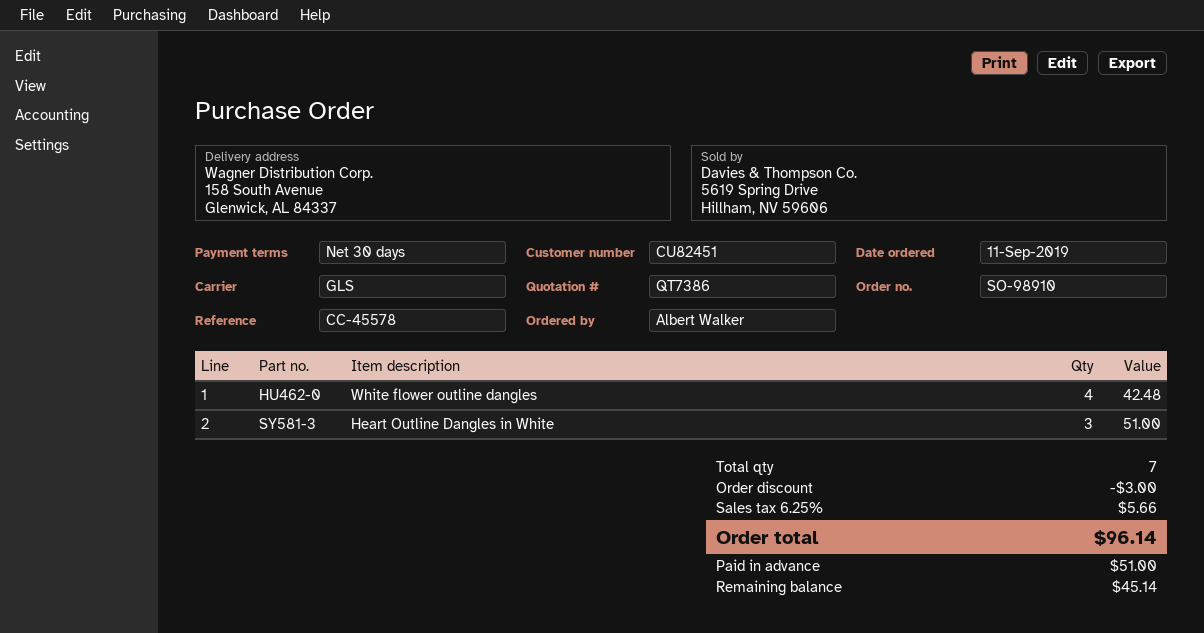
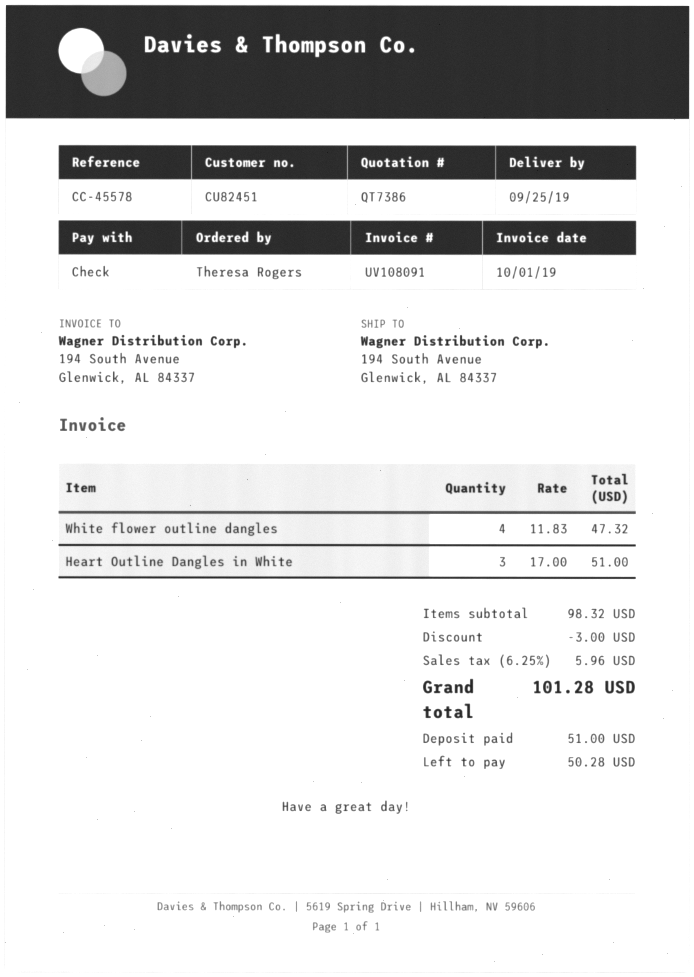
ordered by: Albert Walker -> Theresa Rogers
ship to: 158 South Avenue, Glenwick, AL 84337 -> 194 South Avenue, Glenwick, AL 84337
White flower outline dangles: 4 for 42.48 -> 4 for 47.32
tax: 6.25% = 5.66 -> 6.25% = 5.96
total: 96.14 -> 101.28
balance: 45.14 -> 50.28

